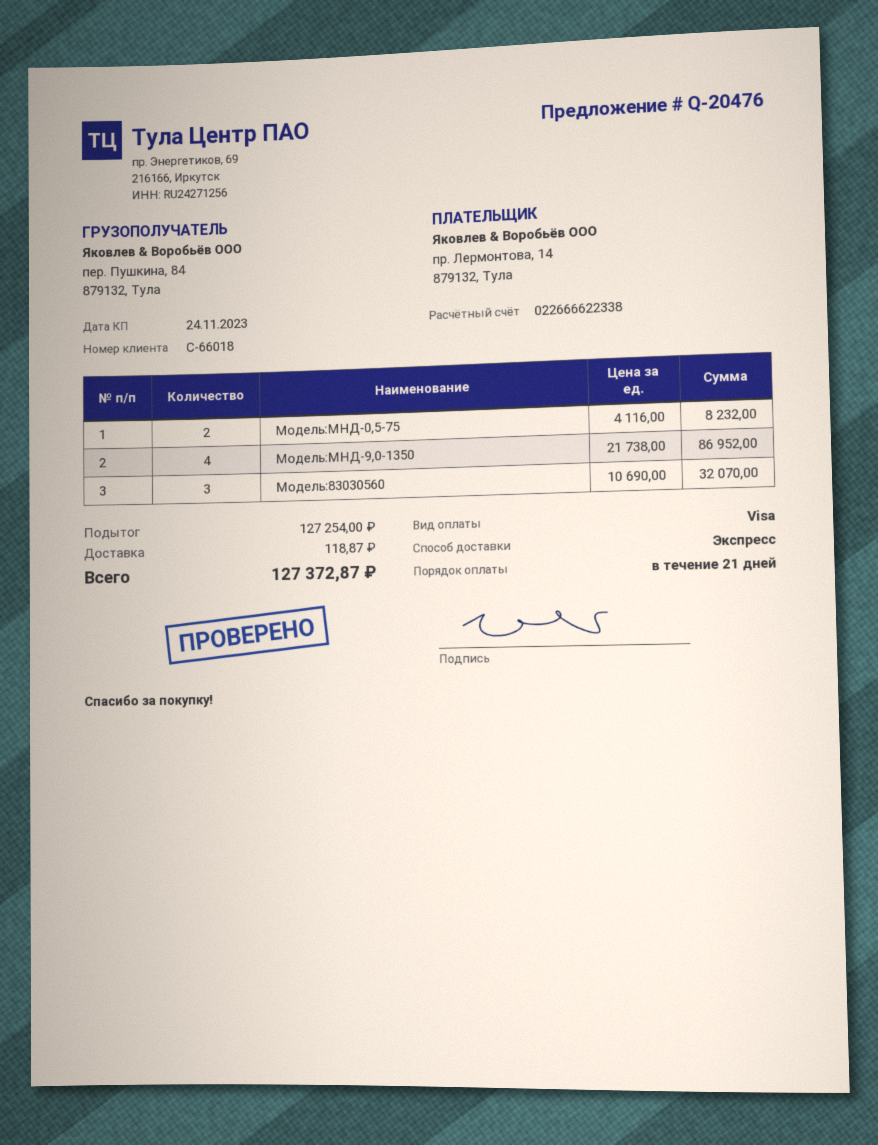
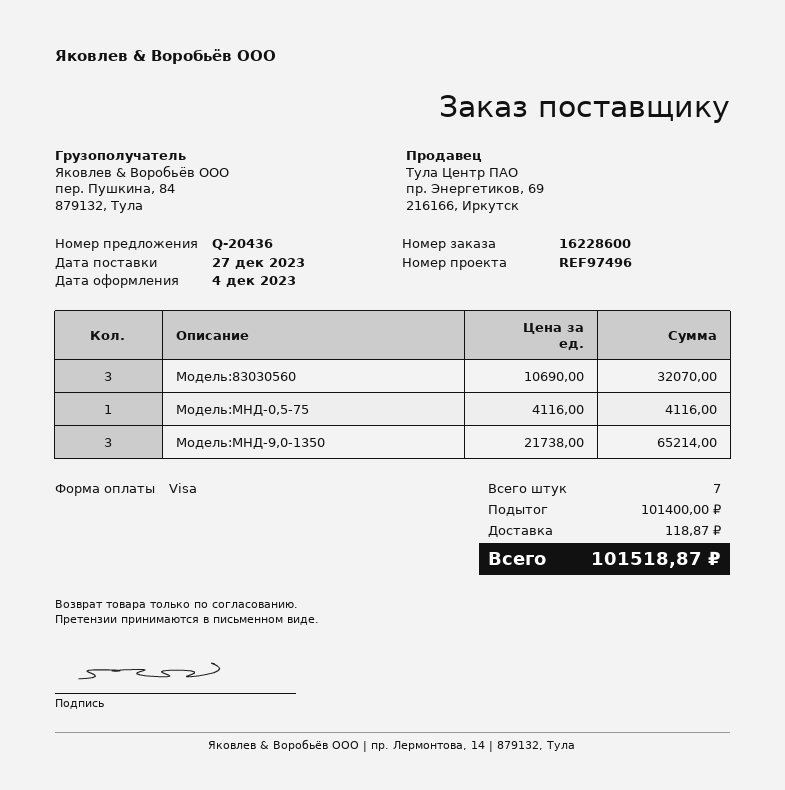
quote number: Q-20476 -> Q-20436
Модель:МНД-0,5-75: 2 x 4116.00 = 8232.00 -> 1 x 4116.00 = 4116.00
Модель:МНД-9,0-1350: 4 x 21738.00 = 86952.00 -> 3 x 21738.00 = 65214.00
subtotal: 127254.00 -> 101400.00
total: 127372.87 -> 101518.87

